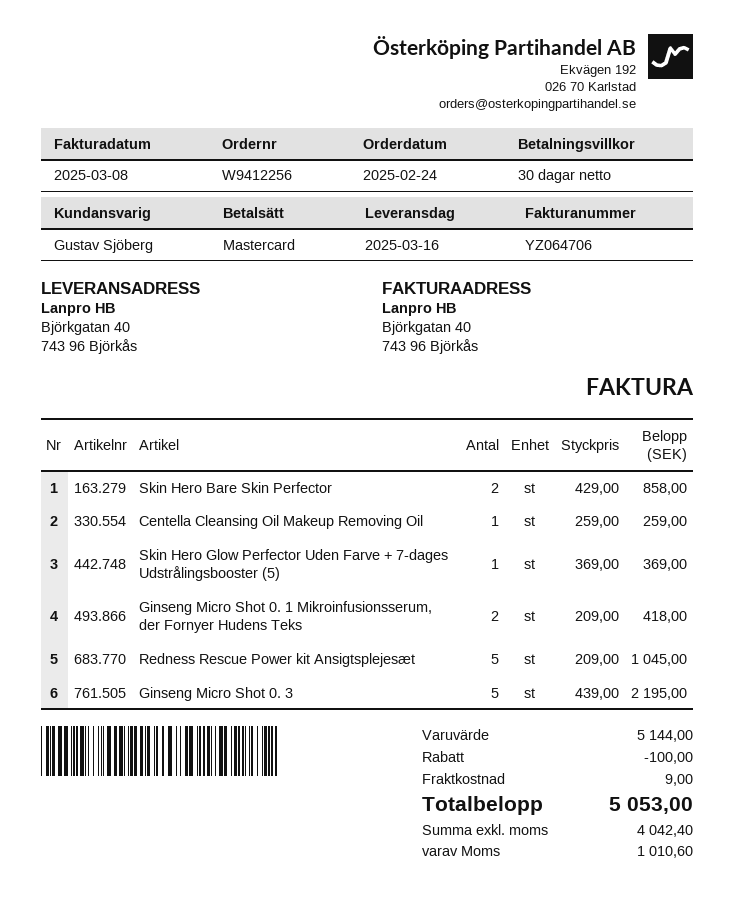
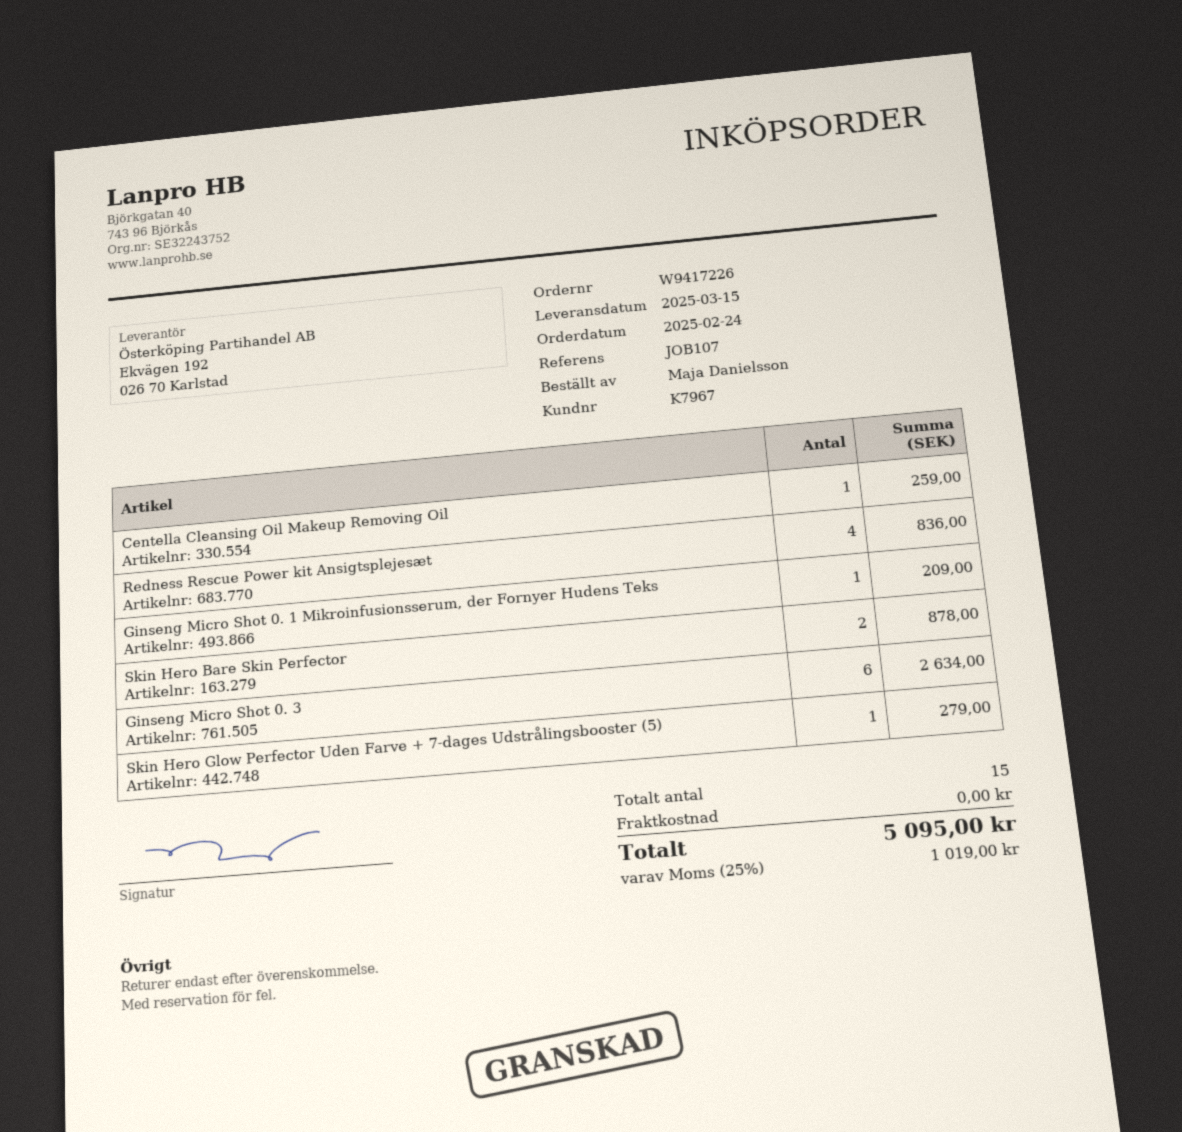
order number: W9412256 -> W9417226
delivery date: 2025-03-16 -> 2025-03-15
Skin Hero Bare Skin Perfector: 2 for 858.00 -> 2 for 878.00
Skin Hero Glow Perfector Uden Farve + 7-dages Udstrålingsbooster (5): 1 for 369.00 -> 1 for 279.00
Ginseng Micro Shot 0. 1 Mikroinfusionsserum, der Fornyer Hudens Teks: 2 for 418.00 -> 1 for 209.00
Redness Rescue Power kit Ansigtsplejesæt: 5 for 1045.00 -> 4 for 836.00
Ginseng Micro Shot 0. 3: 5 for 2195.00 -> 6 for 2634.00
discount: 100.00 -> none
shipping: 9.00 -> 0.00
tax: 1010.60 -> 1019.00
total: 5053.00 -> 5095.00

